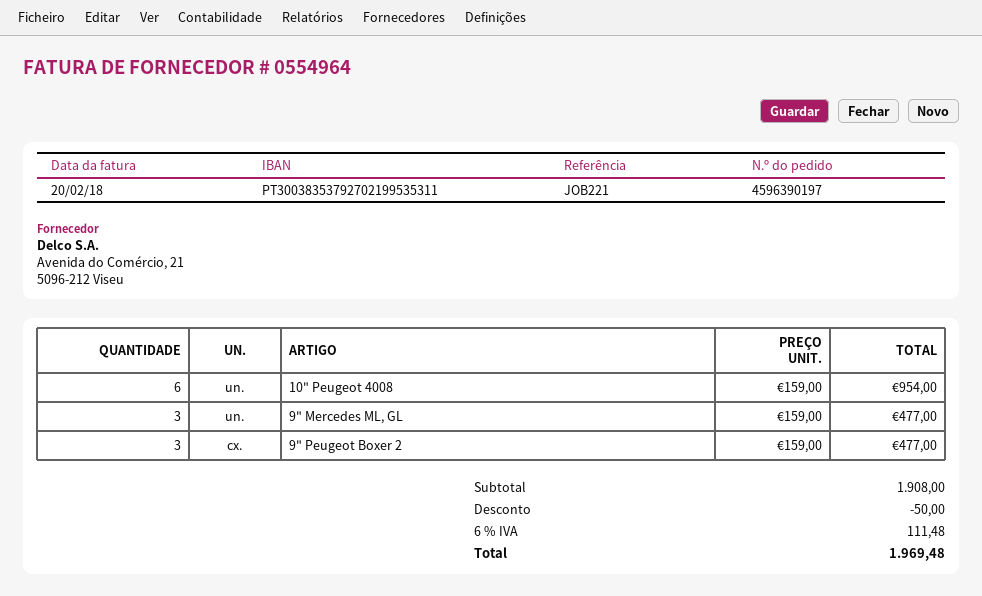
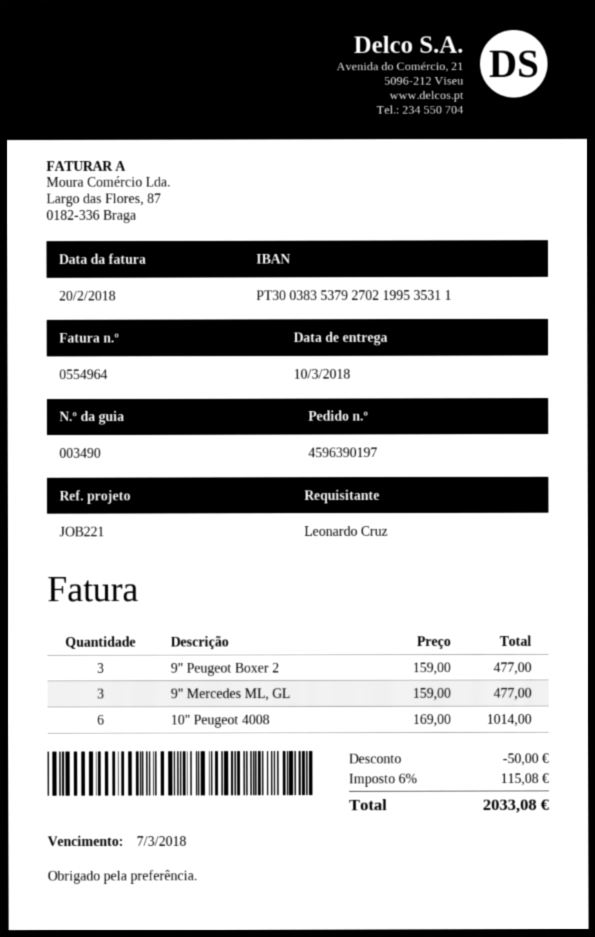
10" Peugeot 4008: 6 x 159.00 = 954.00 -> 6 x 169.00 = 1014.00
tax: 6% = 111.48 -> 6% = 115.08
total: 1969.48 -> 2033.08

